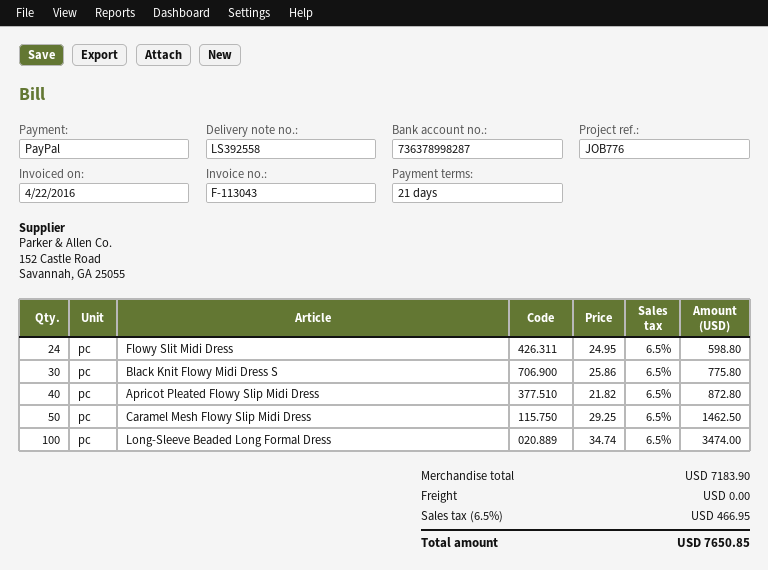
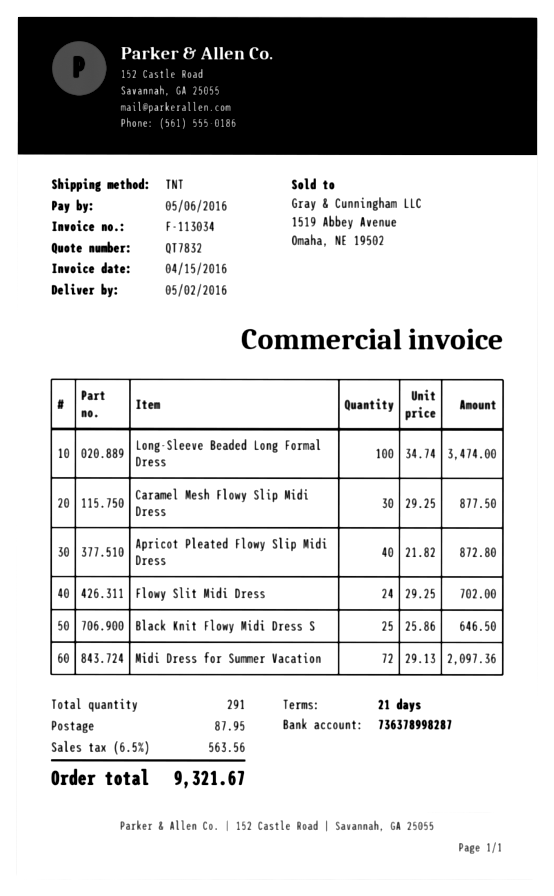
invoice number: F-113043 -> F-113034
invoice date: 2016-04-22 -> 2016-04-15
Flowy Slit Midi Dress: 24 x 24.95 = 598.80 -> 24 x 29.25 = 702.00
Black Knit Flowy Midi Dress S: 30 x 25.86 = 775.80 -> 25 x 25.86 = 646.50
Caramel Mesh Flowy Slip Midi Dress: 50 x 29.25 = 1462.50 -> 30 x 29.25 = 877.50
Midi Dress for Summer Vacation: none -> 72 x 29.13 = 2097.36
shipping: 0.00 -> 87.95
tax: 6.5% = 466.95 -> 6.5% = 563.56
total: 7650.85 -> 9321.67

